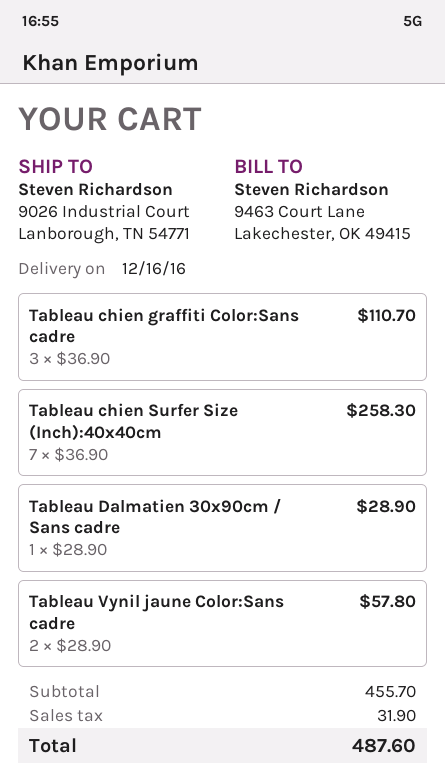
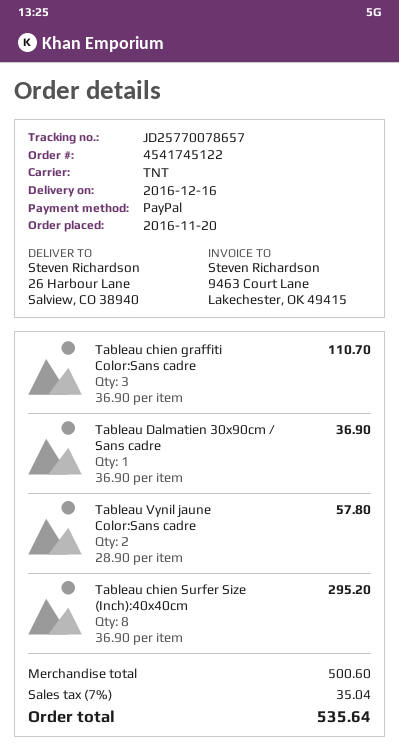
ship to: 9026 Industrial Court, Lanborough, TN 54771 -> 26 Harbour Lane, Salview, CO 38940
Tableau chien Surfer Size (Inch):40x40cm: 7 x 36.90 = 258.30 -> 8 x 36.90 = 295.20
Tableau Dalmatien 30x90cm / Sans cadre: 1 x 28.90 = 28.90 -> 1 x 36.90 = 36.90
subtotal: 455.70 -> 500.60
tax: 31.90 -> 35.04
total: 487.60 -> 535.64

